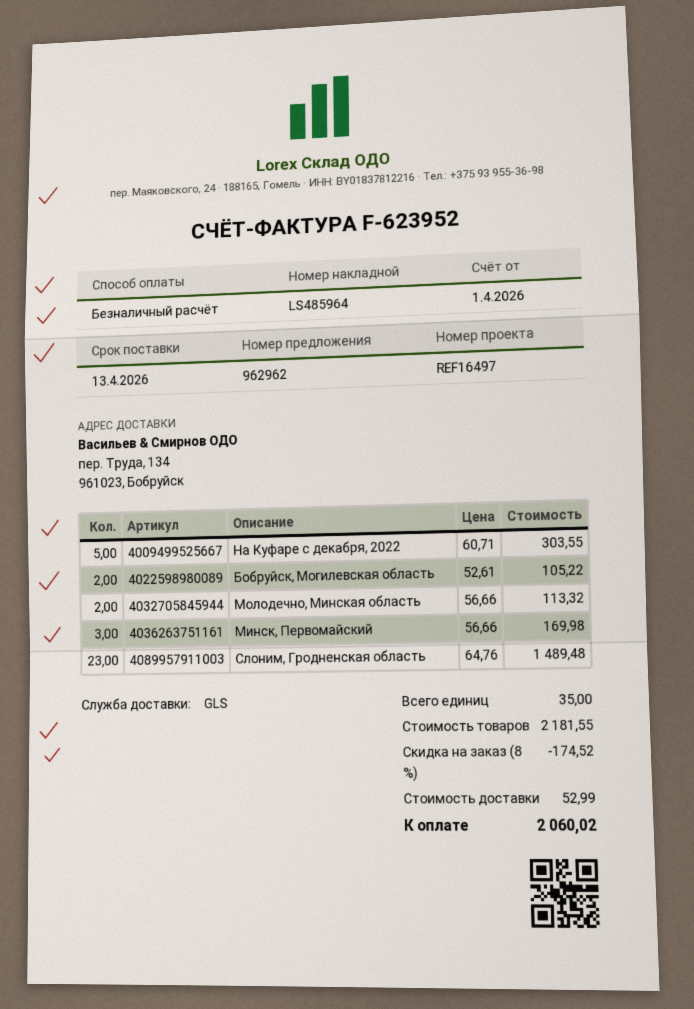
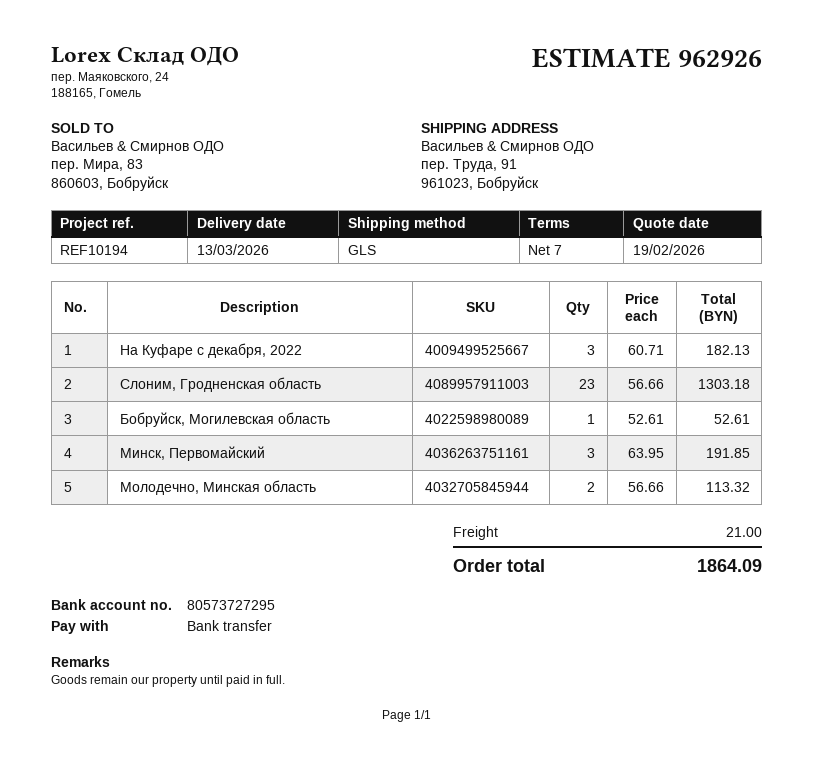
quote number: 962962 -> 962926
delivery date: 2026-04-13 -> 2026-03-13
reference: REF16497 -> REF10194
ship to: пер. Труда, 134, 961023, Бобруйск -> пер. Труда, 91, 961023, Бобруйск
На Куфаре с декабря, 2022: 5 x 60.71 = 303.55 -> 3 x 60.71 = 182.13
Бобруйск, Могилевская область: 2 x 52.61 = 105.22 -> 1 x 52.61 = 52.61
Минск, Первомайский: 3 x 56.66 = 169.98 -> 3 x 63.95 = 191.85
Слоним, Гродненская область: 23 x 64.76 = 1489.48 -> 23 x 56.66 = 1303.18
discount: 8% = 174.52 -> none
shipping: 52.99 -> 21.00
total: 2060.02 -> 1864.09

